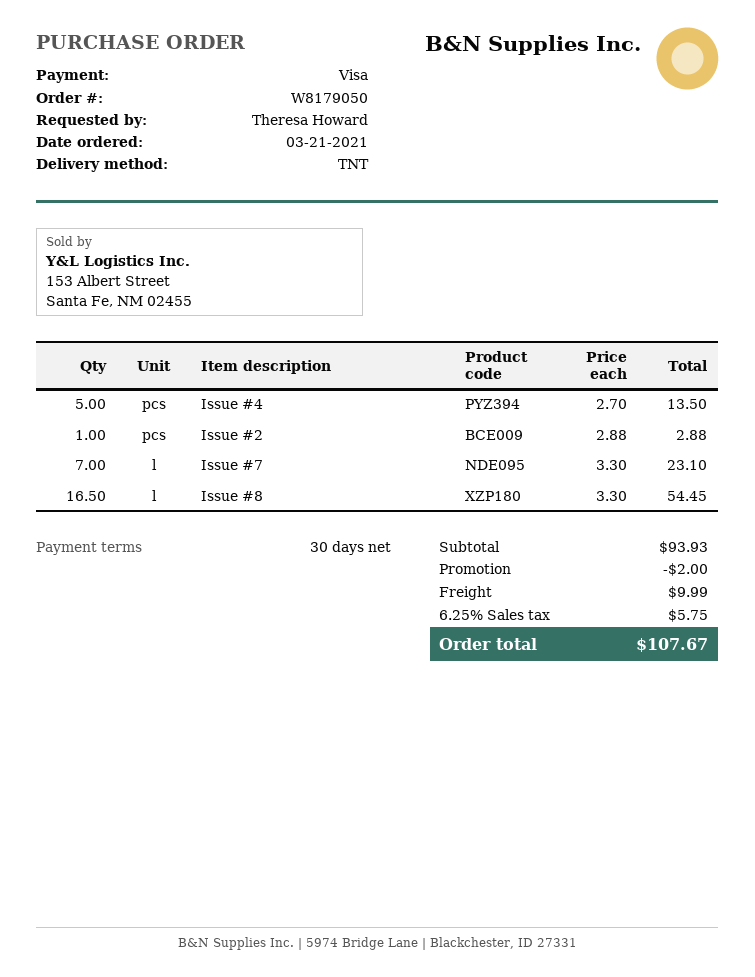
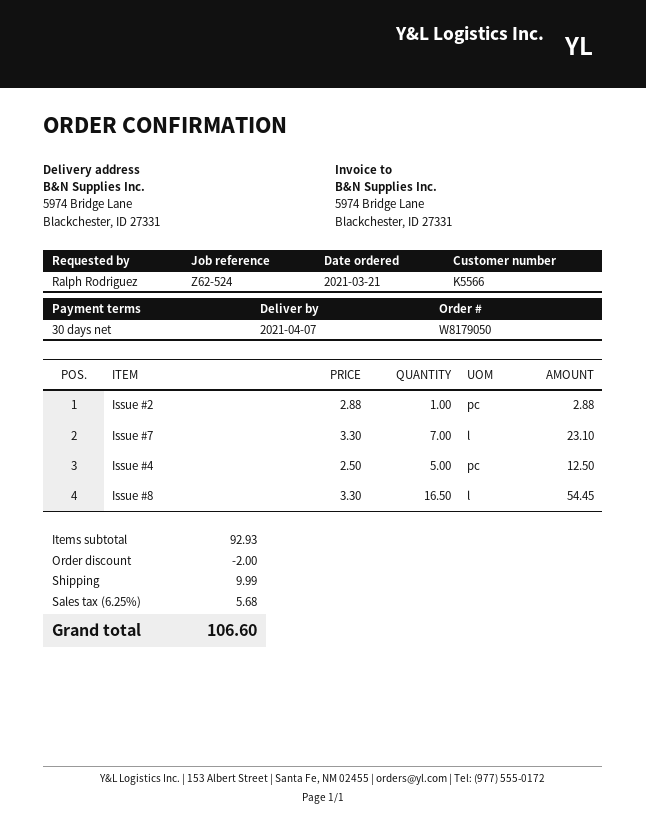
ordered by: Theresa Howard -> Ralph Rodriguez
Issue #4: 5 x 2.70 = 13.50 -> 5 x 2.50 = 12.50
subtotal: 93.93 -> 92.93
tax: 6.25% = 5.75 -> 6.25% = 5.68
total: 107.67 -> 106.60

